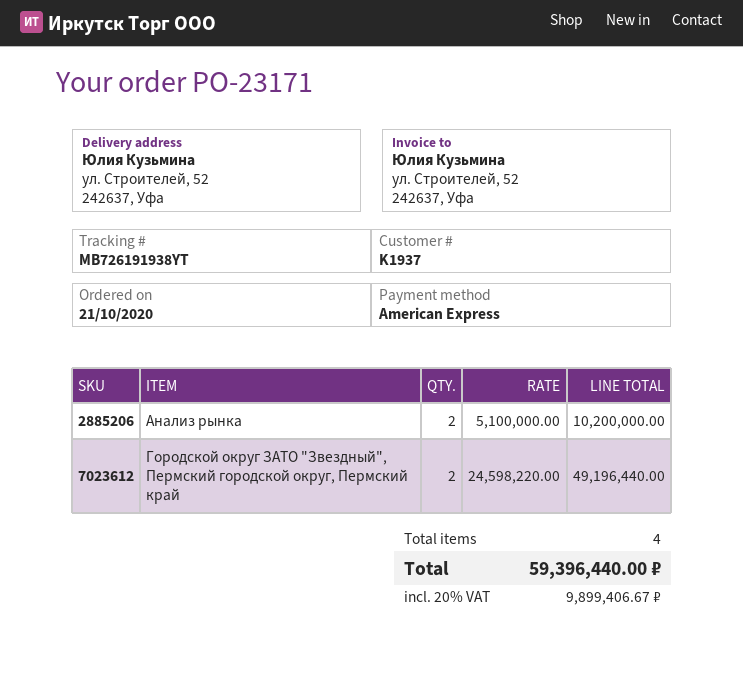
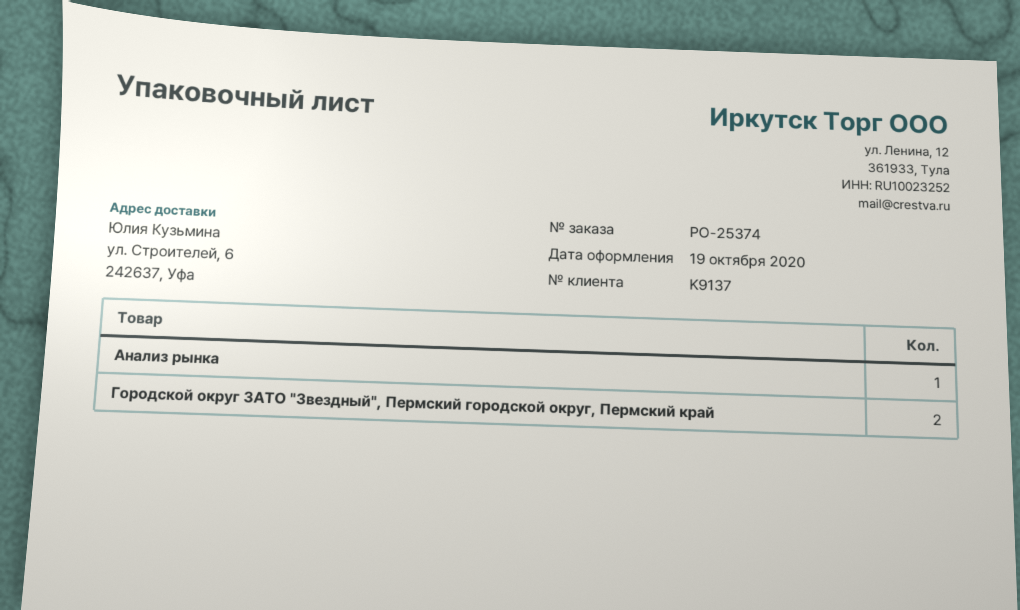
order number: PO-23171 -> PO-25374
order date: 2020-10-21 -> 2020-10-19
customer number: K1937 -> K9137
ship to: ул. Строителей, 52, 242637, Уфа -> ул. Строителей, 6, 242637, Уфа
Анализ рынка: 2 -> 1

